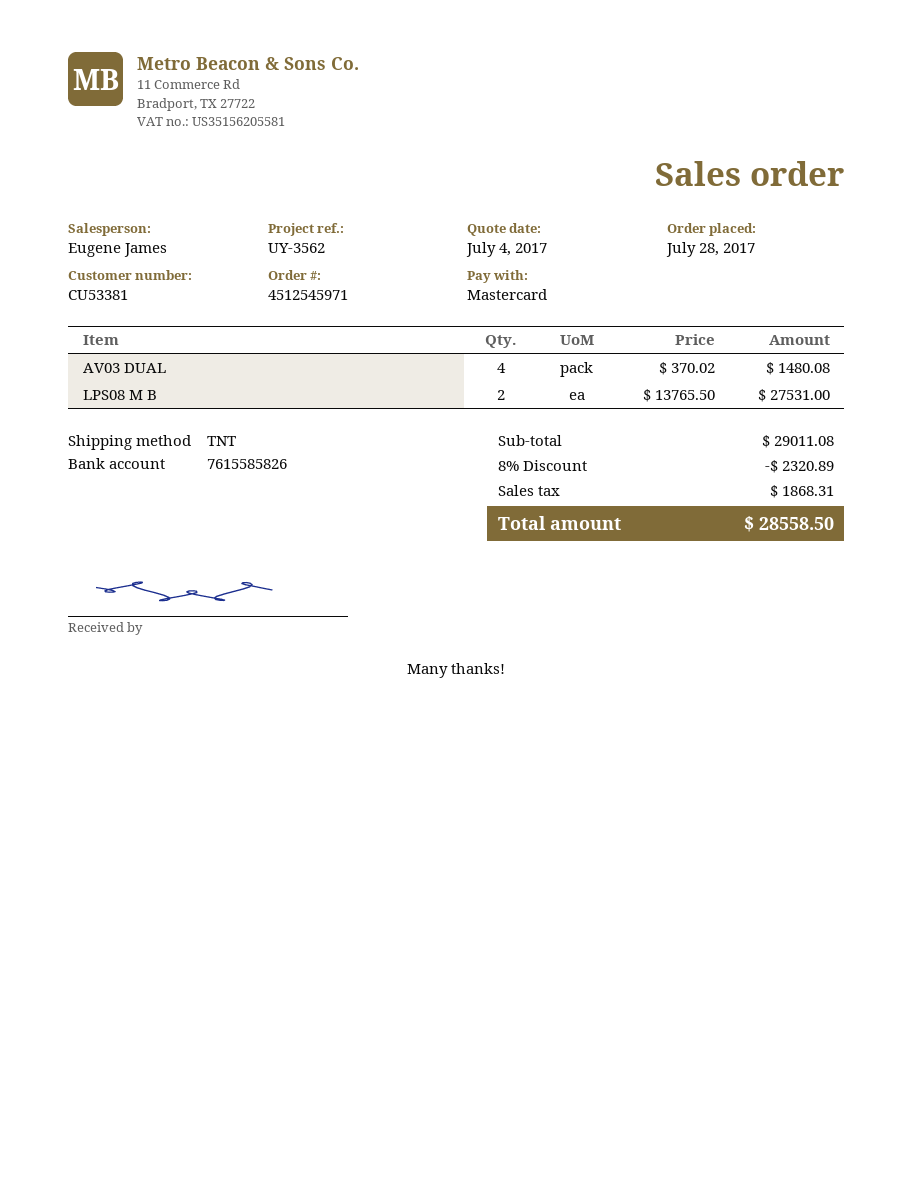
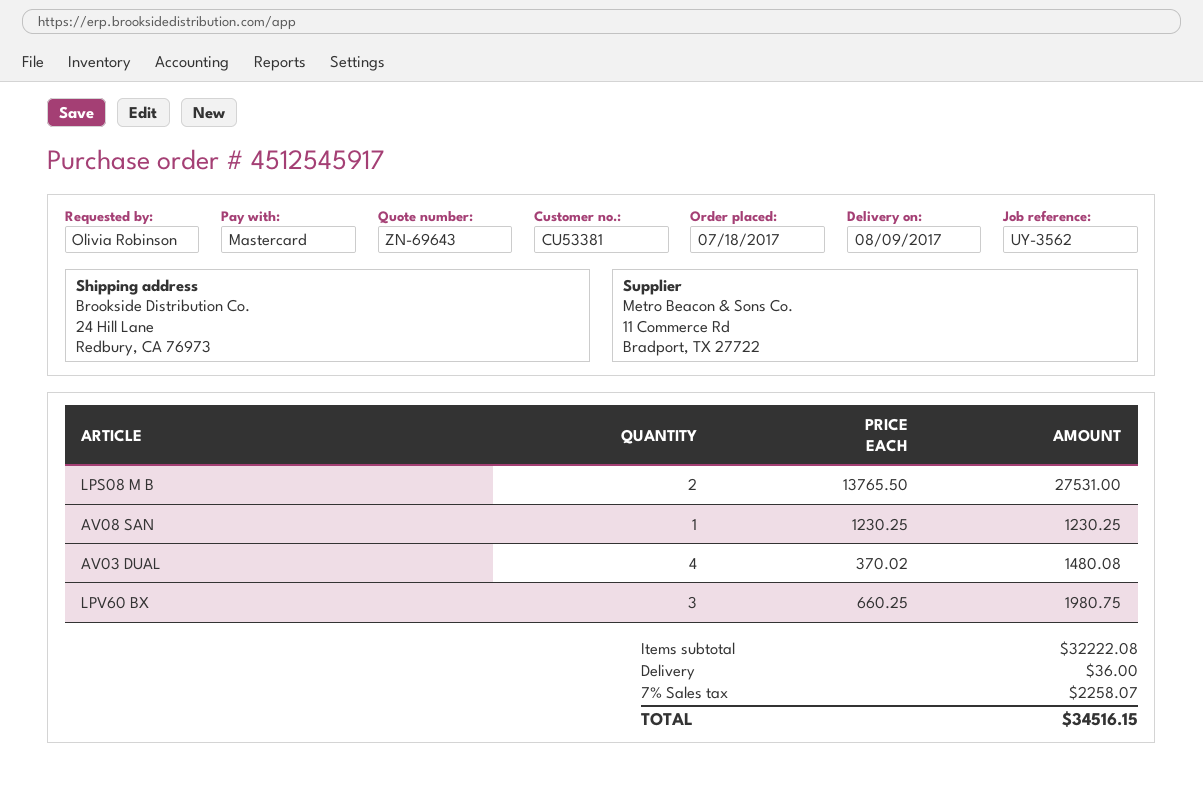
order number: 4512545971 -> 4512545917
order date: 2017-07-28 -> 2017-07-18
AV08 SAN: none -> 1 x 1230.25 = 1230.25
LPV60 BX: none -> 3 x 660.25 = 1980.75
subtotal: 29011.08 -> 32222.08
discount: 8% = 2320.89 -> none
shipping: none -> 36.00
tax: 1868.31 -> 2258.07
total: 28558.50 -> 34516.15

